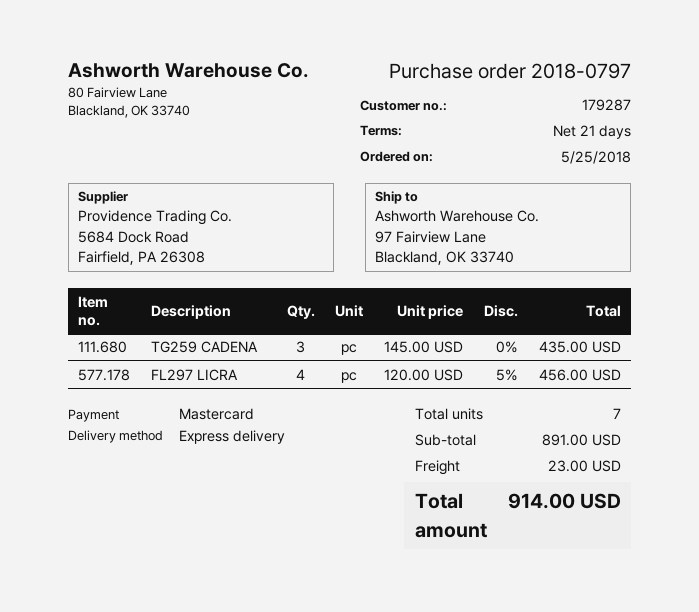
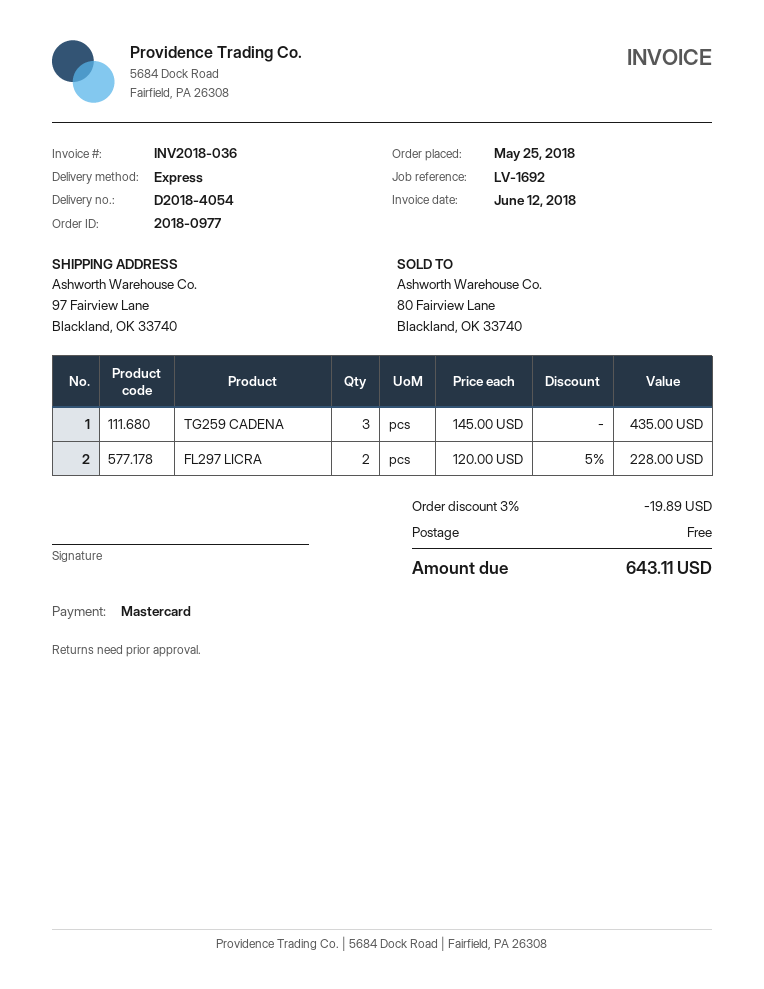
order number: 2018-0797 -> 2018-0977
FL297 LICRA: 4 x 120.00 - 5% = 456.00 -> 2 x 120.00 - 5% = 228.00
discount: none -> 3% = 19.89
shipping: 23.00 -> 0.00
total: 914.00 -> 643.11

